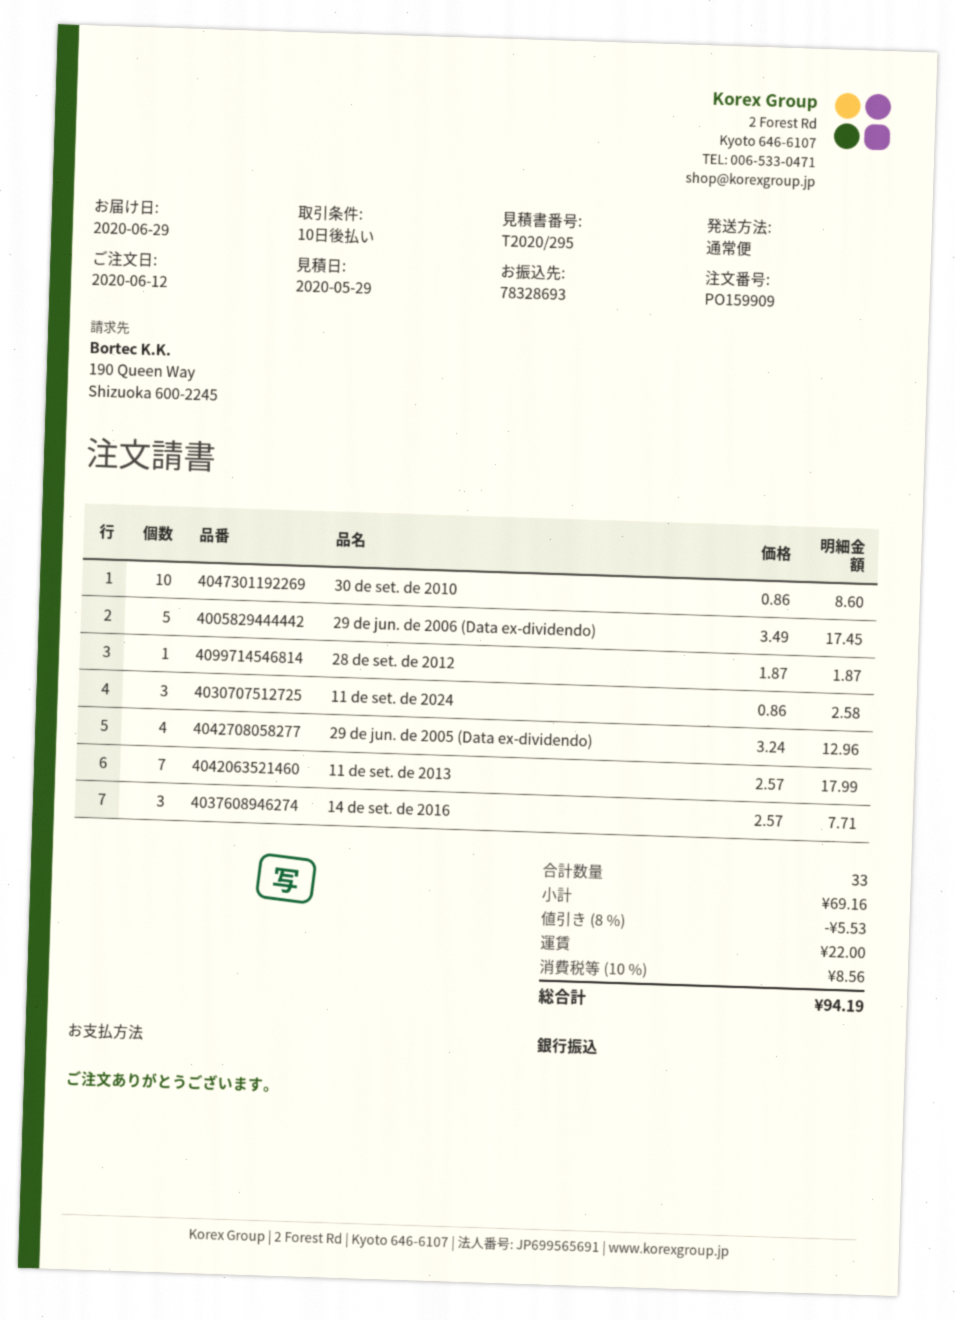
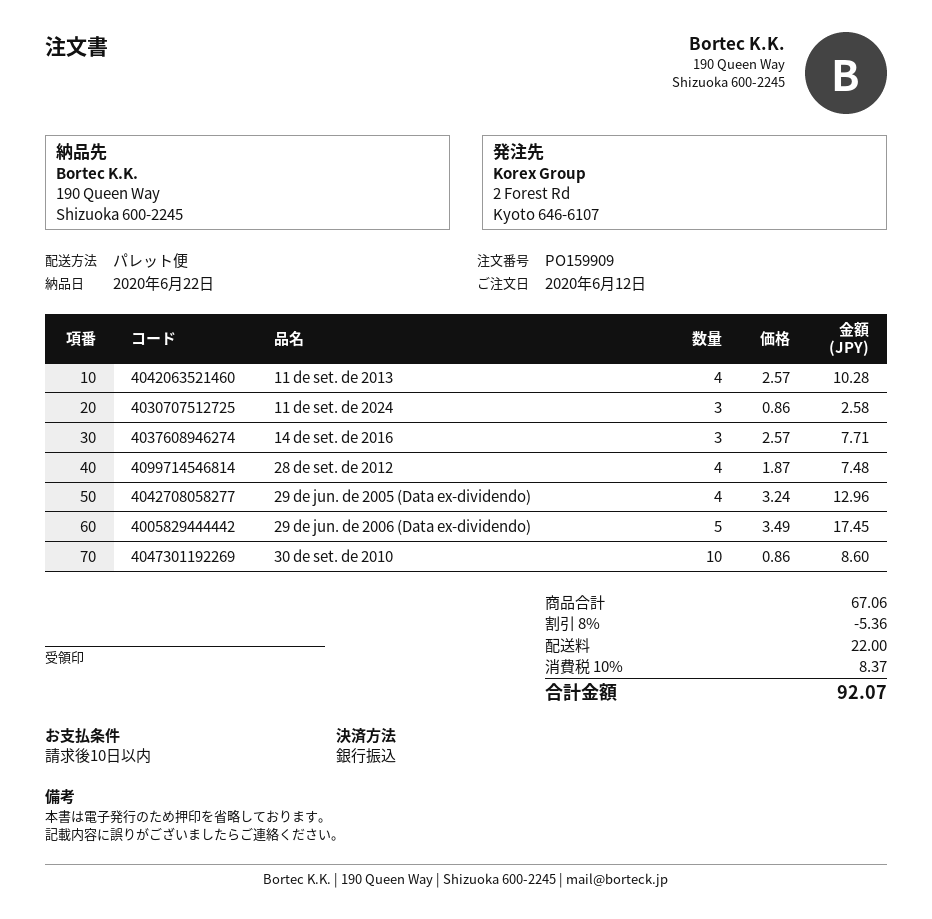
delivery date: 2020-06-29 -> 2020-06-22
shipping method: standard -> pallet freight
28 de set. de 2012: 1 x 1.87 = 1.87 -> 4 x 1.87 = 7.48
11 de set. de 2013: 7 x 2.57 = 17.99 -> 4 x 2.57 = 10.28
subtotal: 69.16 -> 67.06
discount: 8% = 5.53 -> 8% = 5.36
tax: 10% = 8.56 -> 10% = 8.37
total: 94.19 -> 92.07

